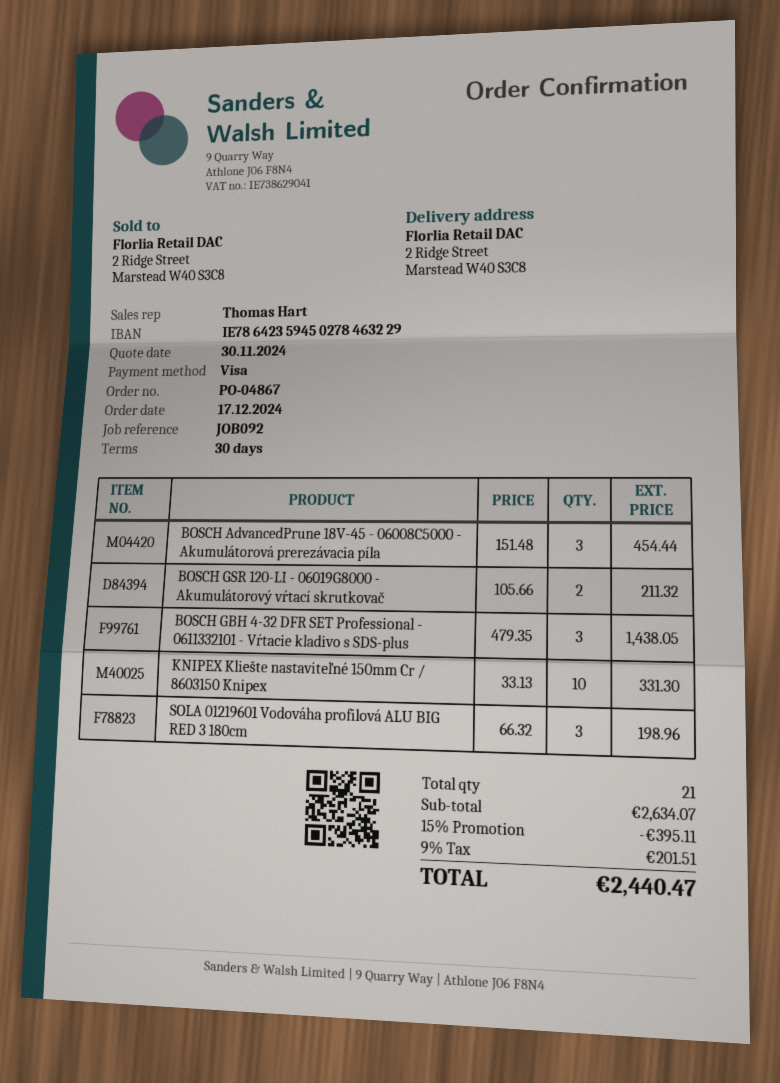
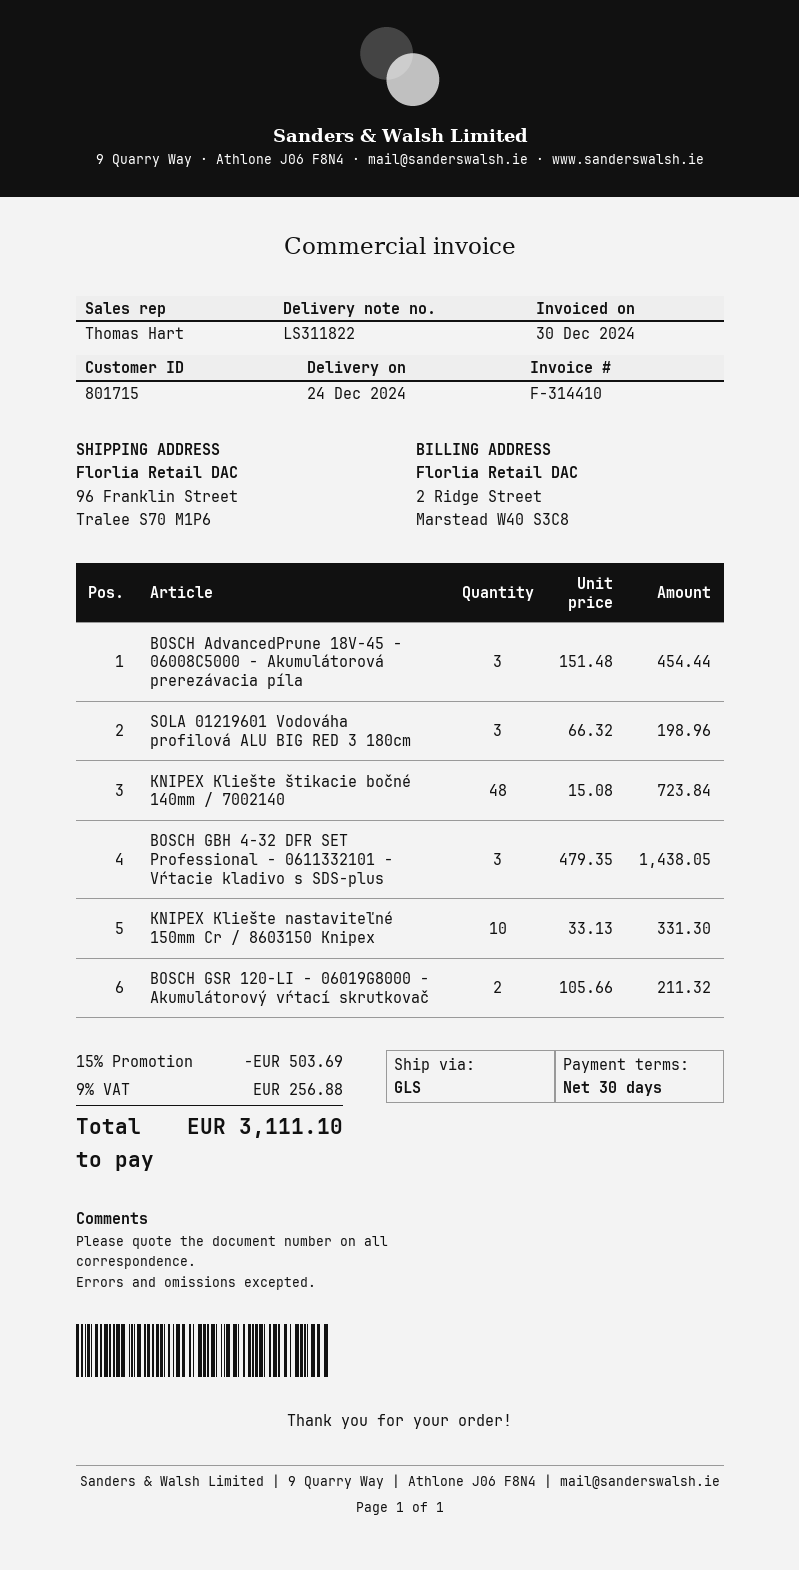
ship to: 2 Ridge Street, Marstead W40 S3C8 -> 96 Franklin Street, Tralee S70 M1P6
KNIPEX Kliešte štikacie bočné 140mm / 7002140: none -> 48 x 15.08 = 723.84
discount: 15% = 395.11 -> 15% = 503.69
tax: 9% = 201.51 -> 9% = 256.88
total: 2440.47 -> 3111.10

